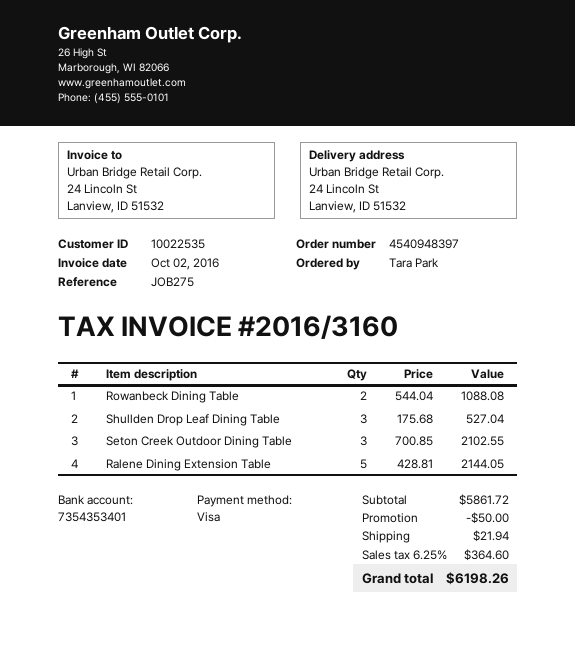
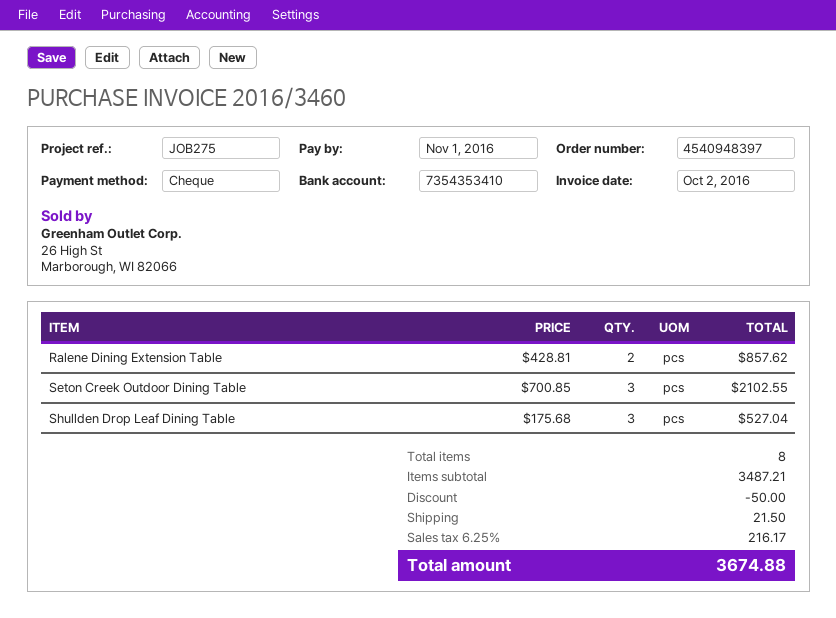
invoice number: 2016/3160 -> 2016/3460
payment method: Visa -> cheque
bank account: 7354353401 -> 7354353410
Rowanbeck Dining Table: 2 x 544.04 = 1088.08 -> none
Ralene Dining Extension Table: 5 x 428.81 = 2144.05 -> 2 x 428.81 = 857.62
subtotal: 5861.72 -> 3487.21
shipping: 21.94 -> 21.50
tax: 6.25% = 364.60 -> 6.25% = 216.17
total: 6198.26 -> 3674.88

